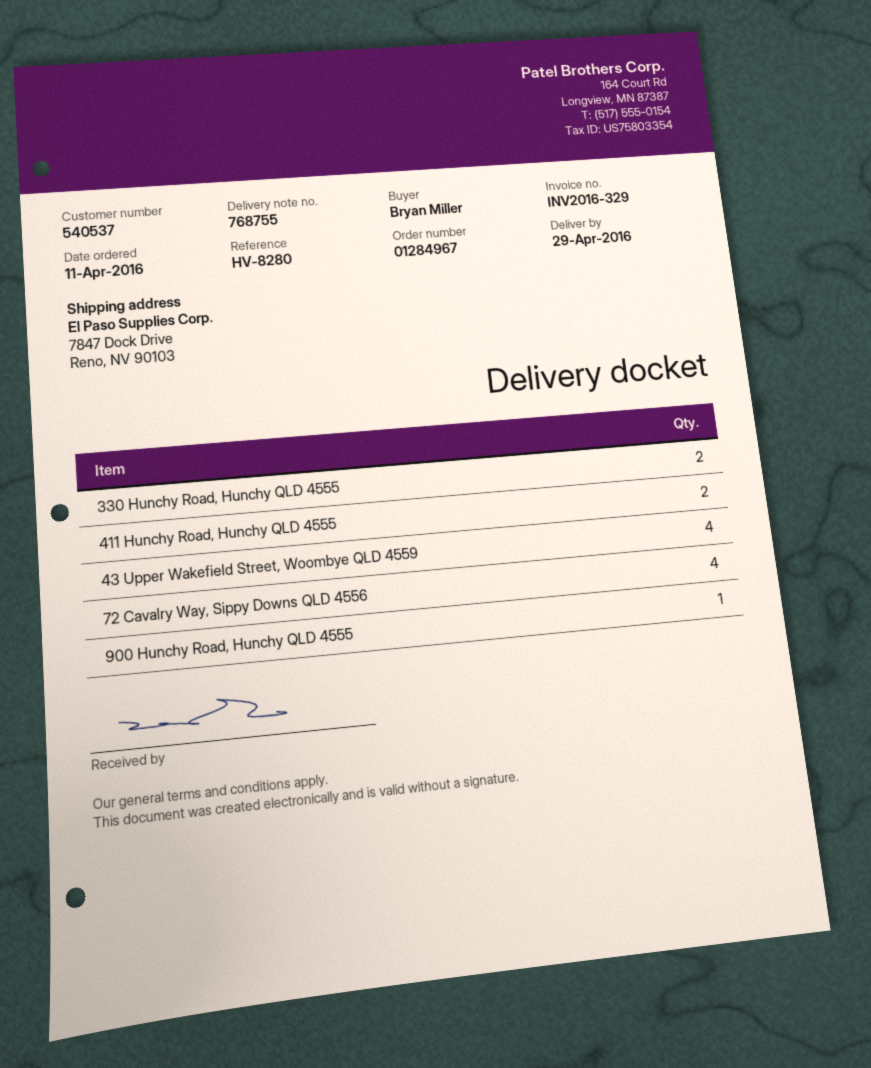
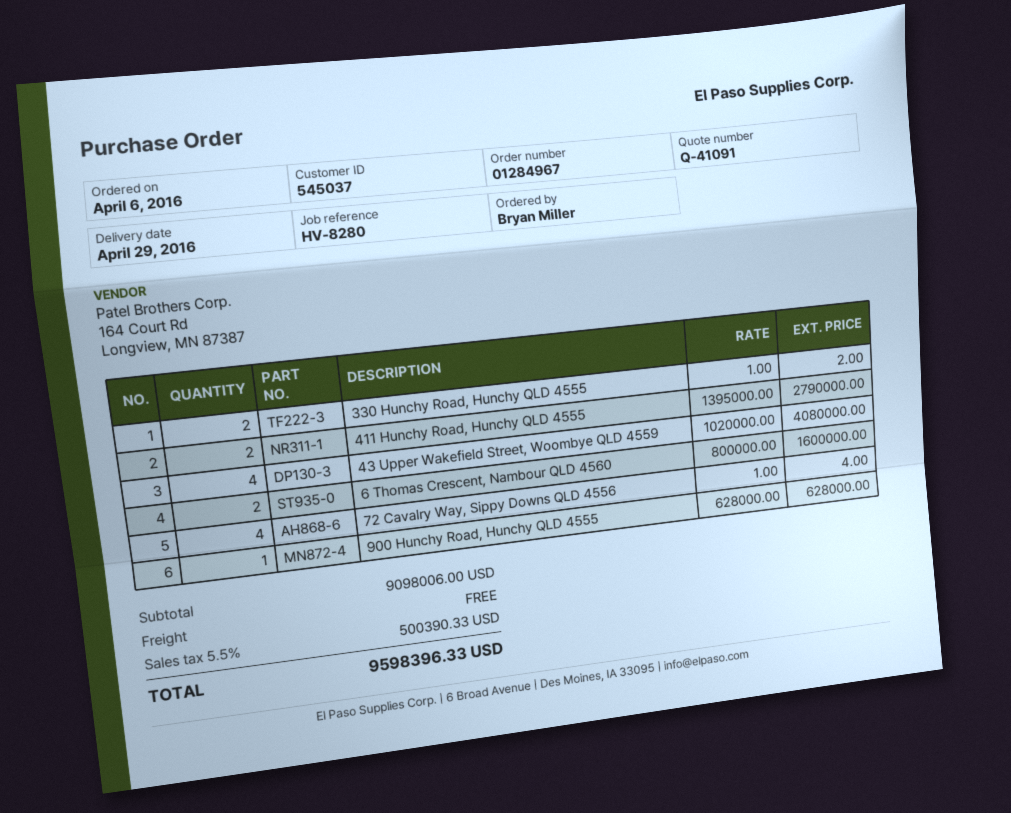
order date: 2016-04-11 -> 2016-04-06
customer number: 540537 -> 545037
6 Thomas Crescent, Nambour QLD 4560: none -> 2

